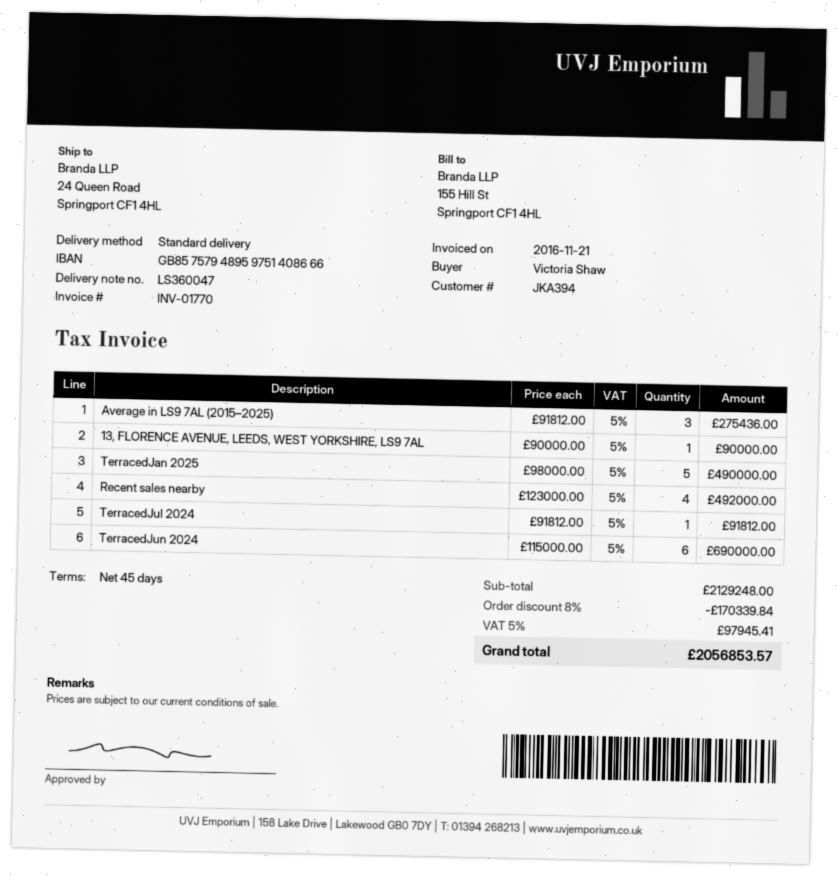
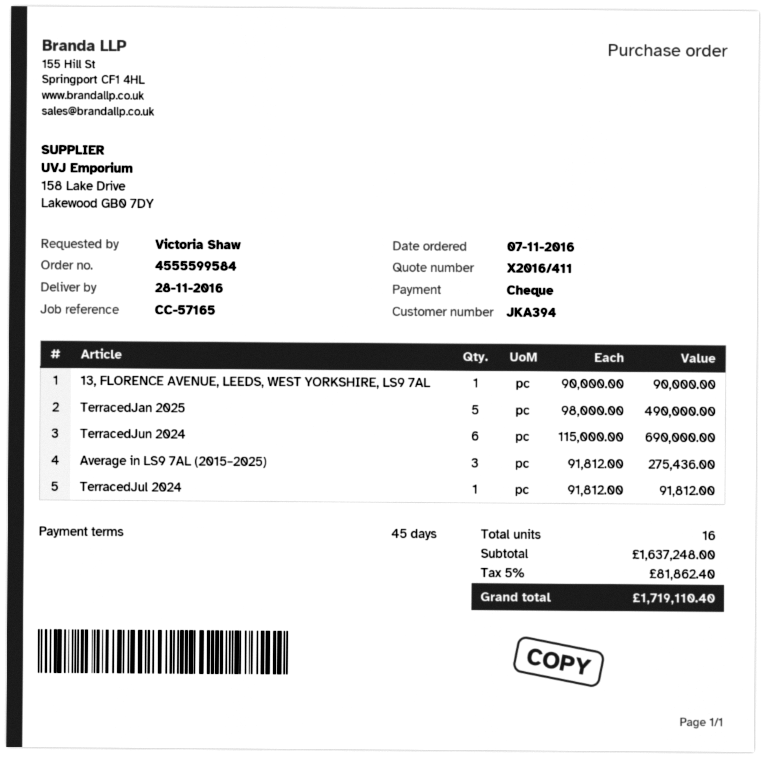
Recent sales nearby: 4 x 123000.00 = 492000.00 -> none
subtotal: 2129248.00 -> 1637248.00
discount: 8% = 170339.84 -> none
tax: 5% = 97945.41 -> 5% = 81862.40
total: 2056853.57 -> 1719110.40

